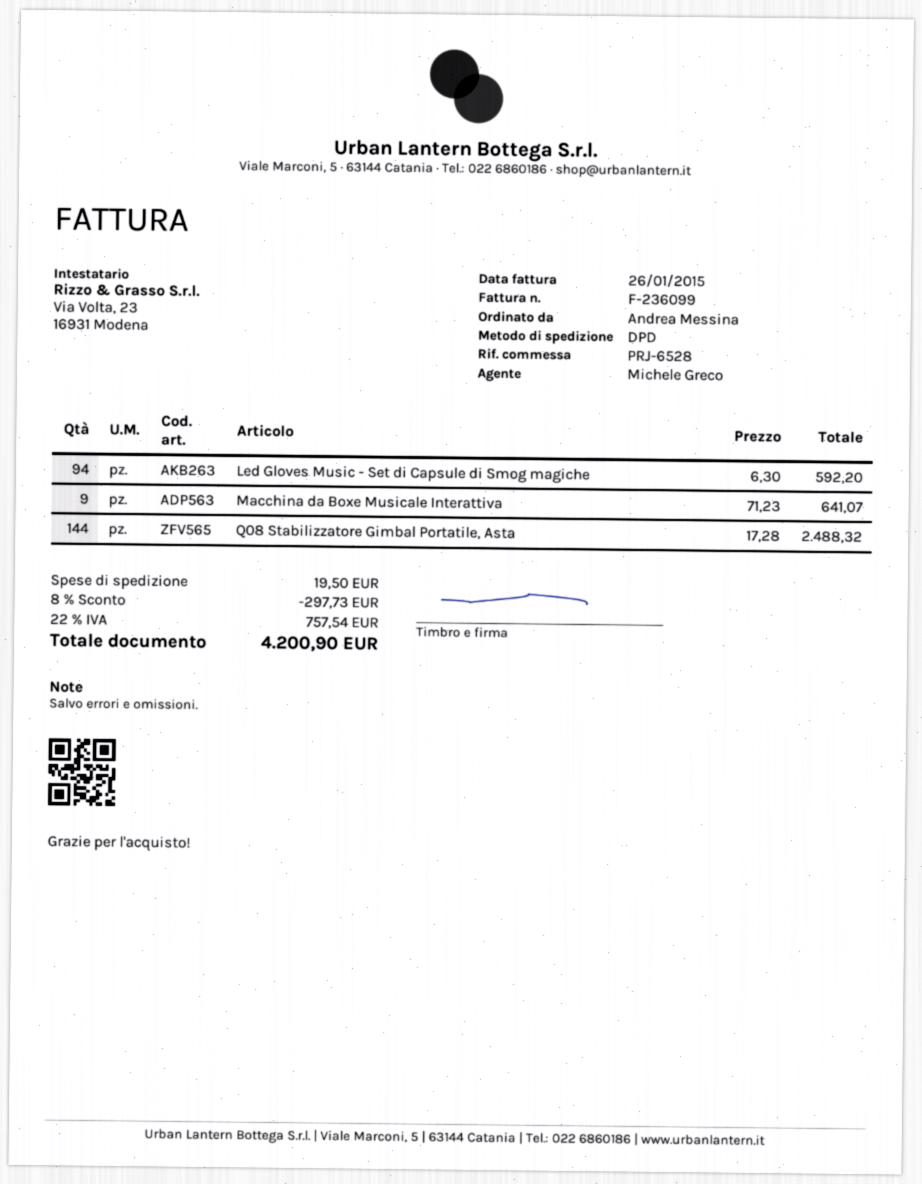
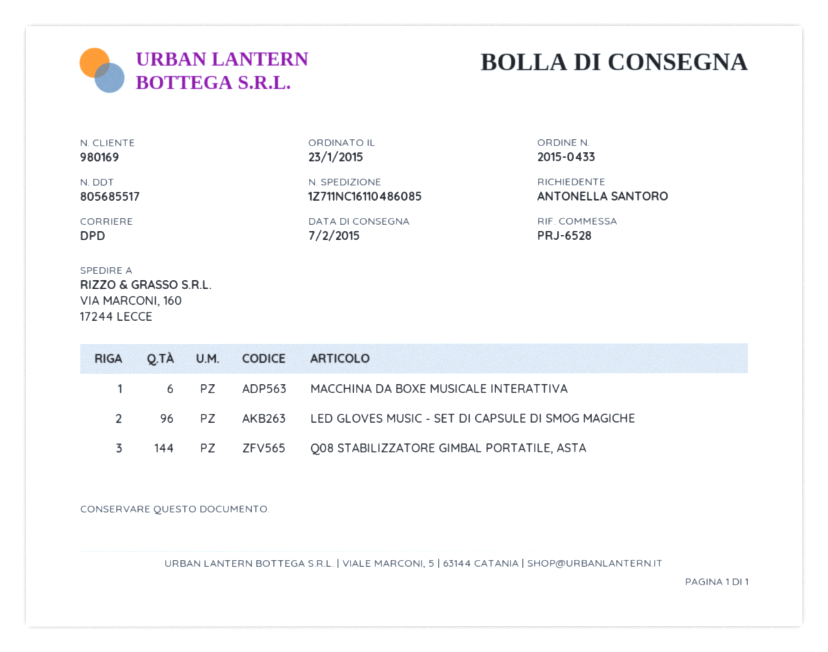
ordered by: Andrea Messina -> ANTONELLA SANTORO
Led Gloves Music - Set di Capsule di Smog magiche: 94 -> 96
Macchina da Boxe Musicale Interattiva: 9 -> 6

